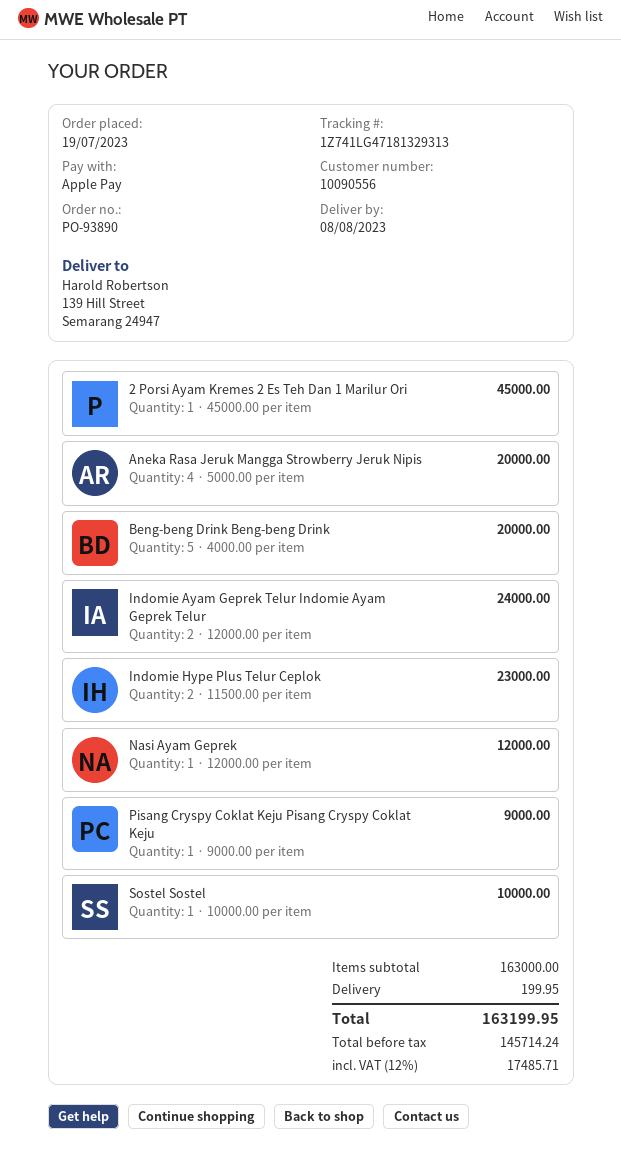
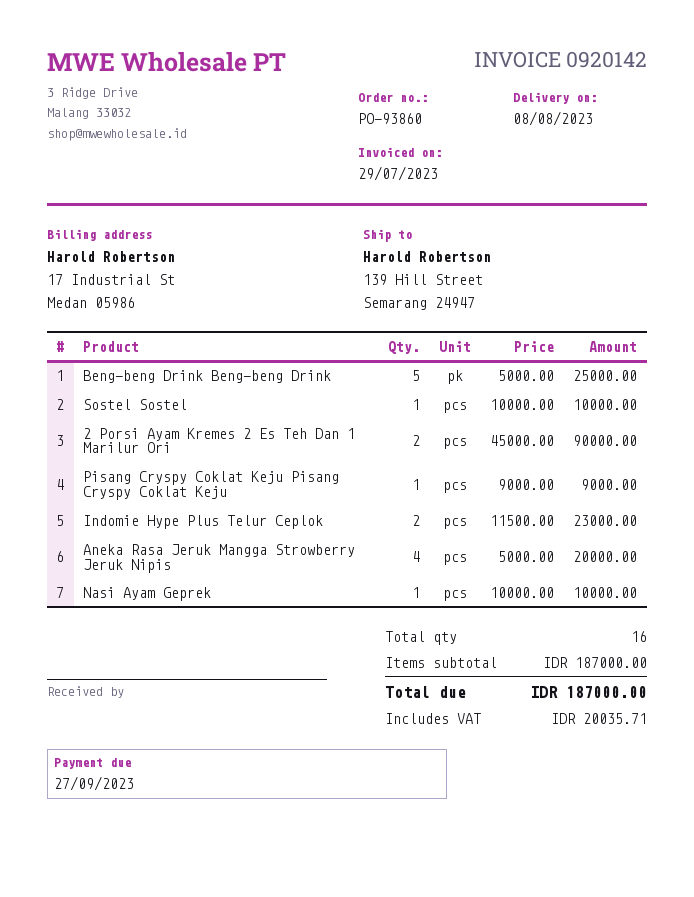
order number: PO-93890 -> PO-93860
2 Porsi Ayam Kremes 2 Es Teh Dan 1 Marilur Ori: 1 x 45000.00 = 45000.00 -> 2 x 45000.00 = 90000.00
Beng-beng Drink Beng-beng Drink: 5 x 4000.00 = 20000.00 -> 5 x 5000.00 = 25000.00
Indomie Ayam Geprek Telur Indomie Ayam Geprek Telur: 2 x 12000.00 = 24000.00 -> none
Nasi Ayam Geprek: 1 x 12000.00 = 12000.00 -> 1 x 10000.00 = 10000.00
subtotal: 163000.00 -> 187000.00
shipping: 199.95 -> none
tax: 17485.71 -> 20035.71
total: 163199.95 -> 187000.00

